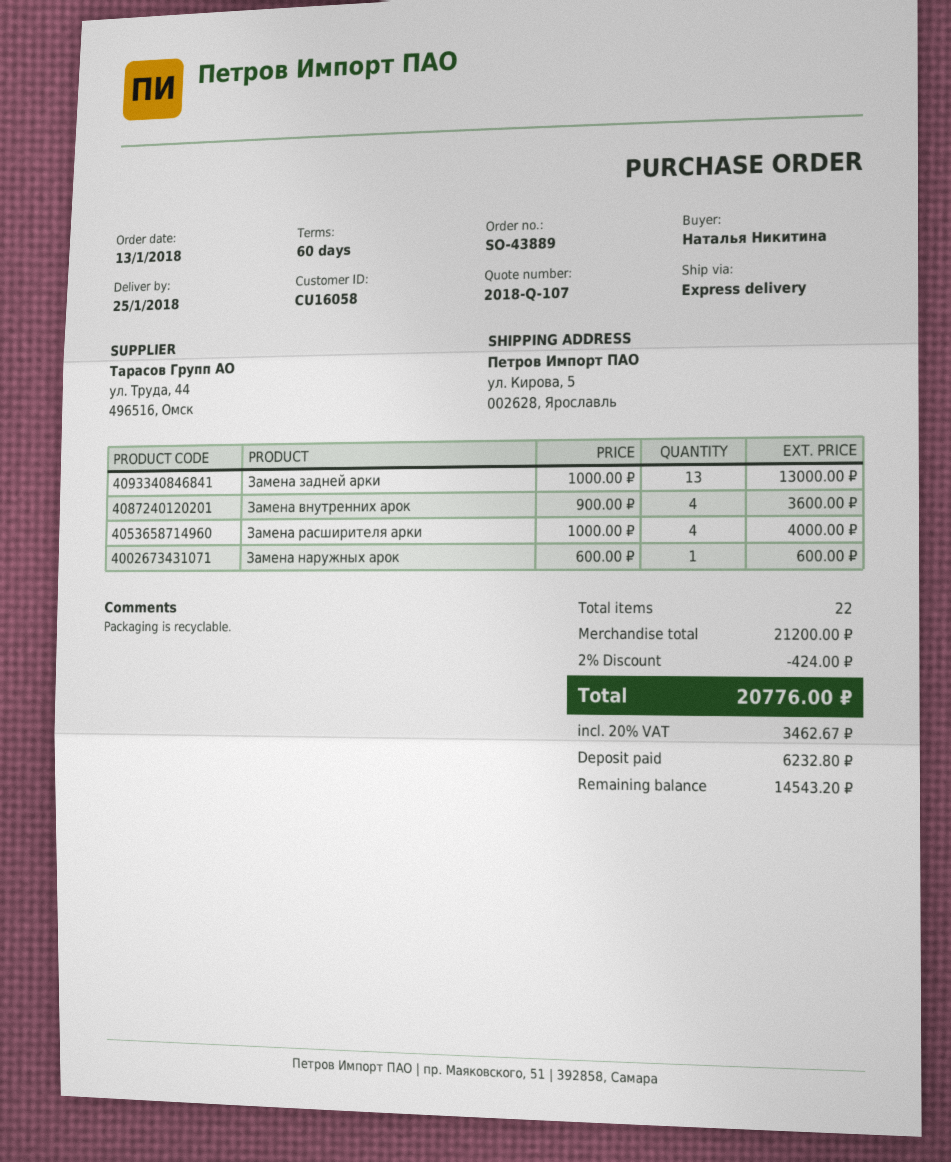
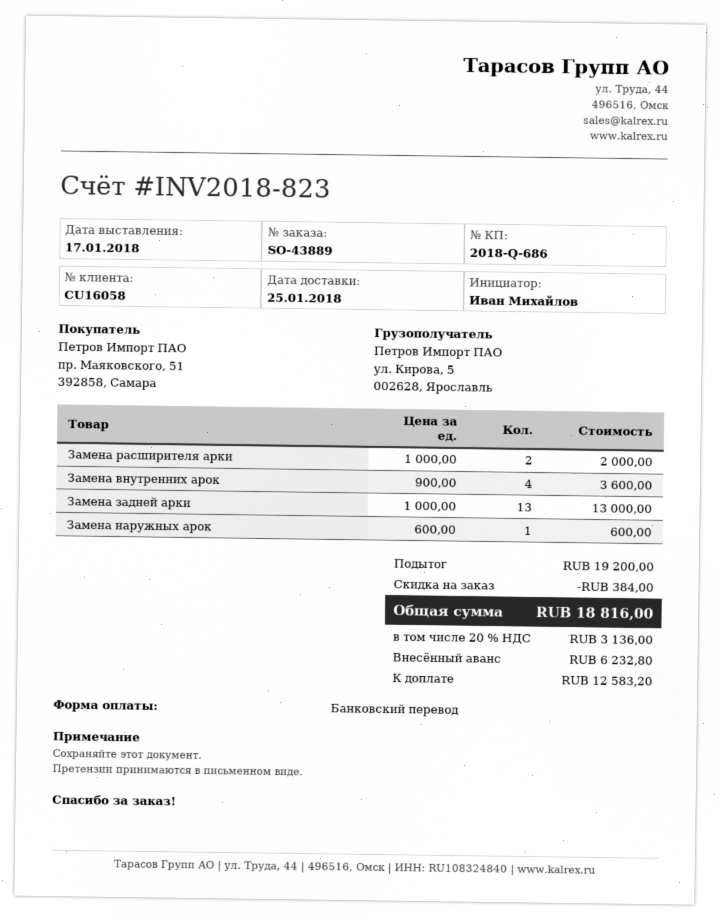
quote number: 2018-Q-107 -> 2018-Q-686
ordered by: Наталья Никитина -> Иван Михайлов
Замена расширителя арки: 4 x 1000.00 = 4000.00 -> 2 x 1000.00 = 2000.00
subtotal: 21200.00 -> 19200.00
discount: 424.00 -> 384.00
tax: 20% = 3462.67 -> 20% = 3136.00
total: 20776.00 -> 18816.00
balance: 14543.20 -> 12583.20

